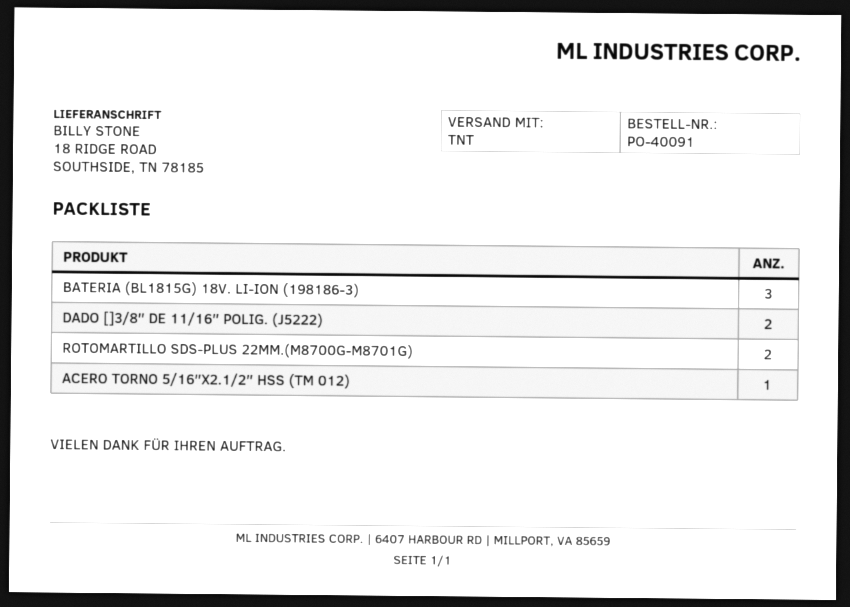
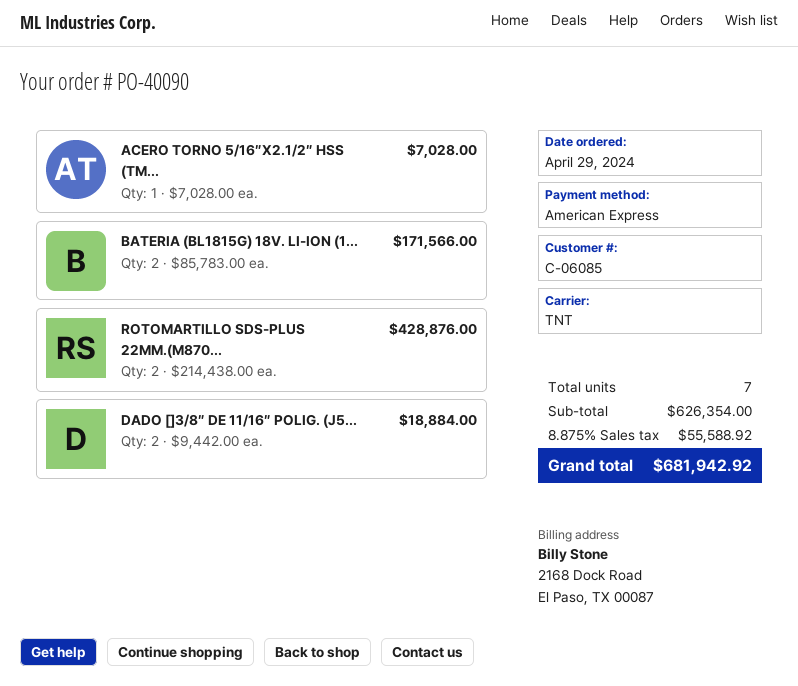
order number: PO-40091 -> PO-40090
BATERIA (BL1815G) 18V. LI-ION (198186-3): 3 -> 2

